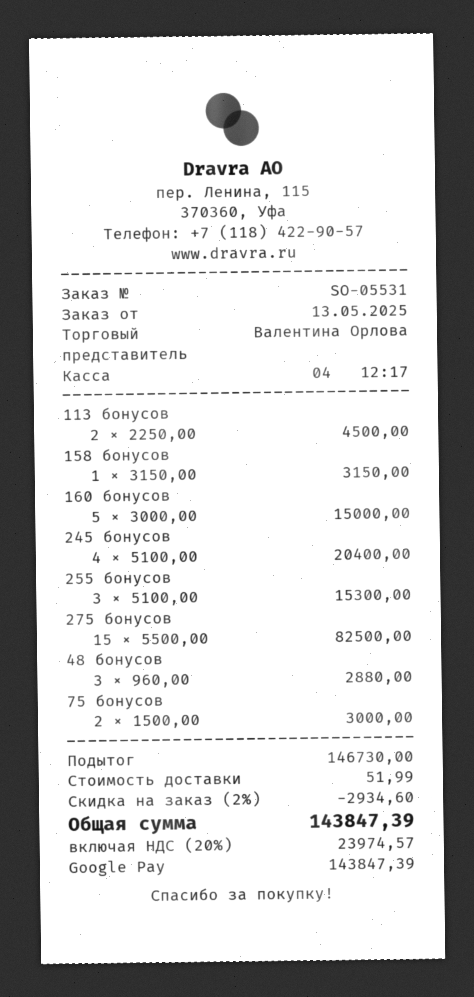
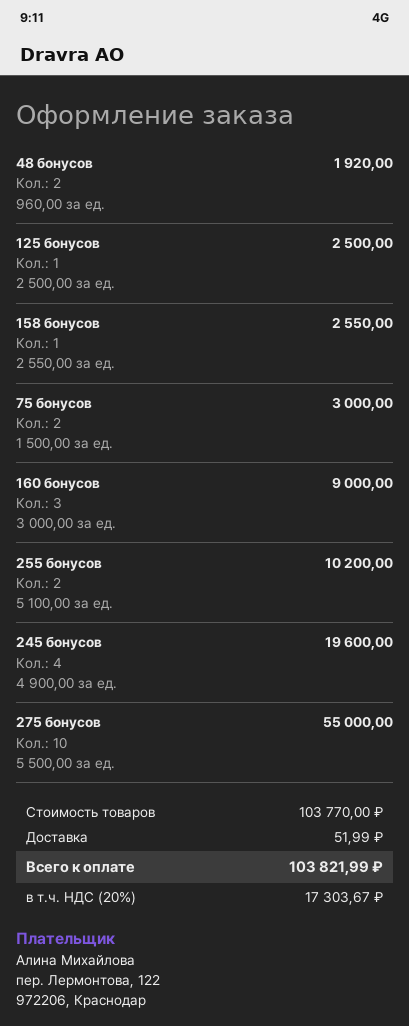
113 бонусов: 2 x 2250.00 = 4500.00 -> none
158 бонусов: 1 x 3150.00 = 3150.00 -> 1 x 2550.00 = 2550.00
160 бонусов: 5 x 3000.00 = 15000.00 -> 3 x 3000.00 = 9000.00
245 бонусов: 4 x 5100.00 = 20400.00 -> 4 x 4900.00 = 19600.00
255 бонусов: 3 x 5100.00 = 15300.00 -> 2 x 5100.00 = 10200.00
275 бонусов: 15 x 5500.00 = 82500.00 -> 10 x 5500.00 = 55000.00
48 бонусов: 3 x 960.00 = 2880.00 -> 2 x 960.00 = 1920.00
125 бонусов: none -> 1 x 2500.00 = 2500.00
subtotal: 146730.00 -> 103770.00
discount: 2% = 2934.60 -> none
tax: 20% = 23974.57 -> 20% = 17303.67
total: 143847.39 -> 103821.99

